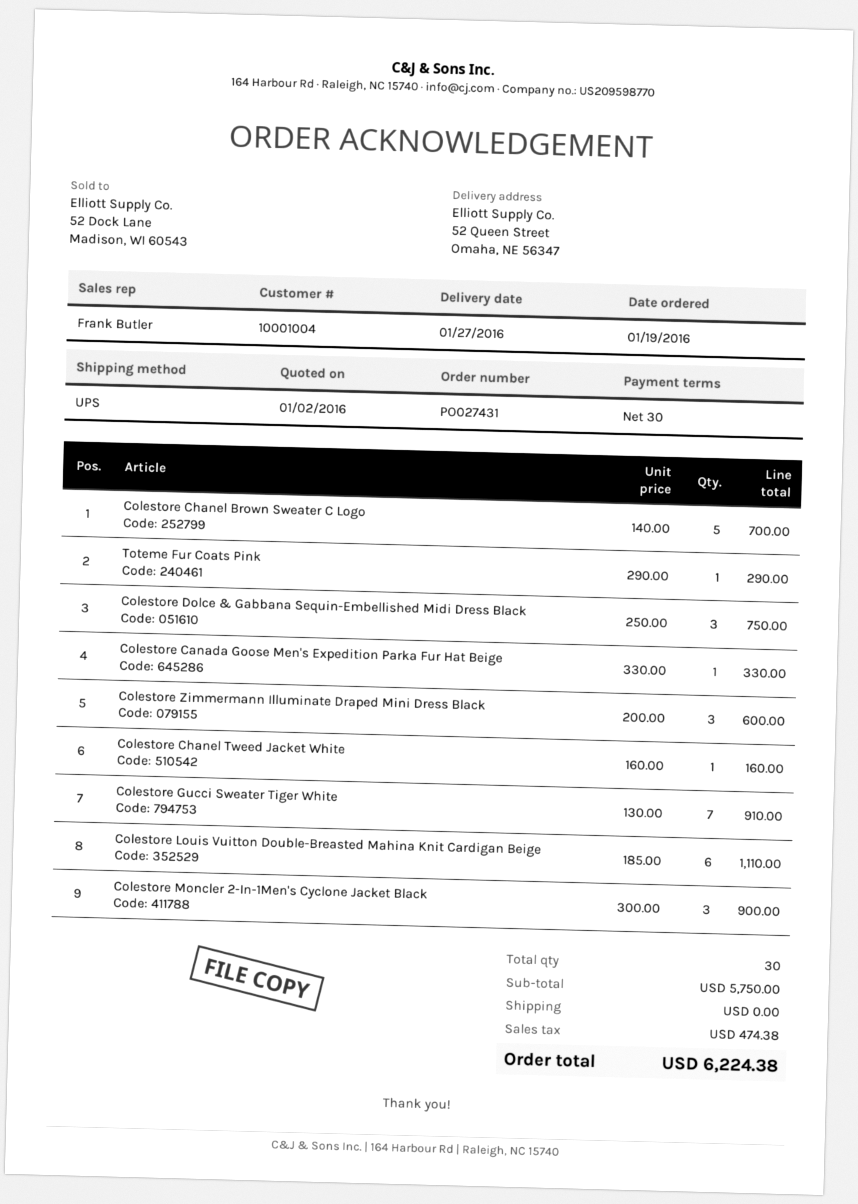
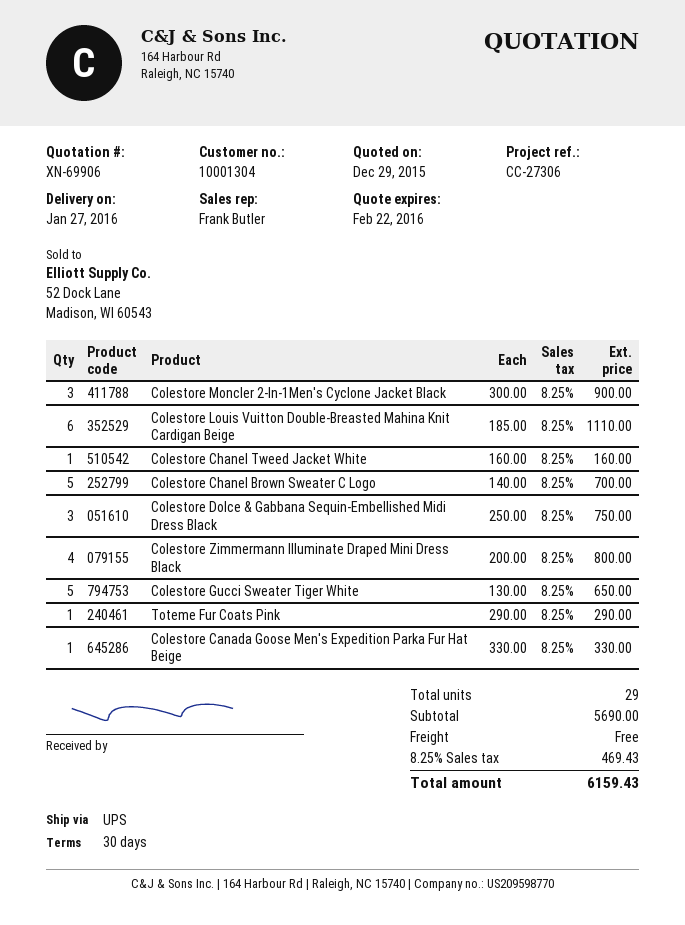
quote date: 2016-01-02 -> 2015-12-29
customer number: 10001004 -> 10001304
Colestore Zimmermann Illuminate Draped Mini Dress Black: 3 x 200.00 = 600.00 -> 4 x 200.00 = 800.00
Colestore Gucci Sweater Tiger White: 7 x 130.00 = 910.00 -> 5 x 130.00 = 650.00
total quantity: 30 -> 29
subtotal: 5750.00 -> 5690.00
tax: 474.38 -> 469.43
total: 6224.38 -> 6159.43

